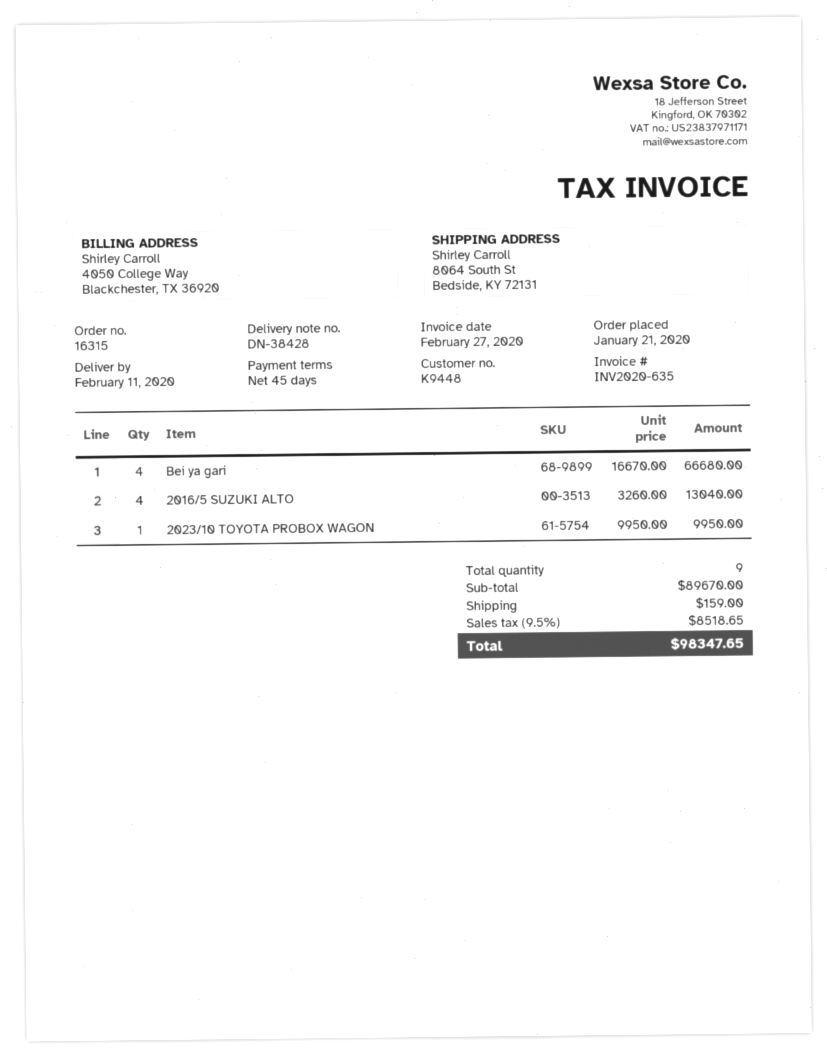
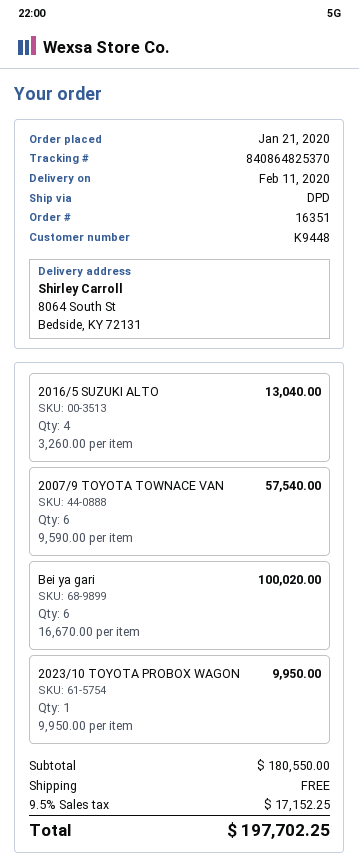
order number: 16315 -> 16351
Bei ya gari: 4 x 16670.00 = 66680.00 -> 6 x 16670.00 = 100020.00
2007/9 TOYOTA TOWNACE VAN: none -> 6 x 9590.00 = 57540.00
subtotal: 89670.00 -> 180550.00
shipping: 159.00 -> 0.00
tax: 9.5% = 8518.65 -> 9.5% = 17152.25
total: 98347.65 -> 197702.25

